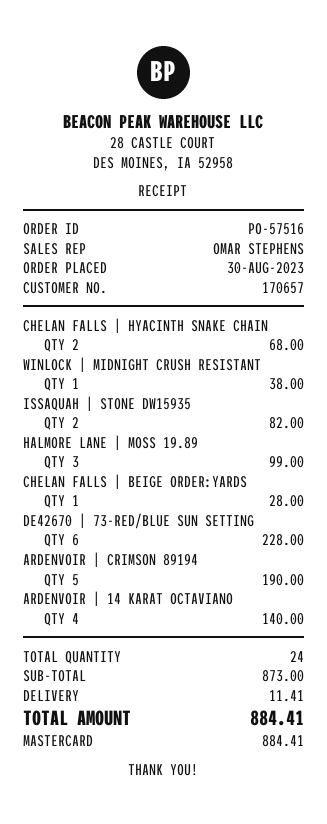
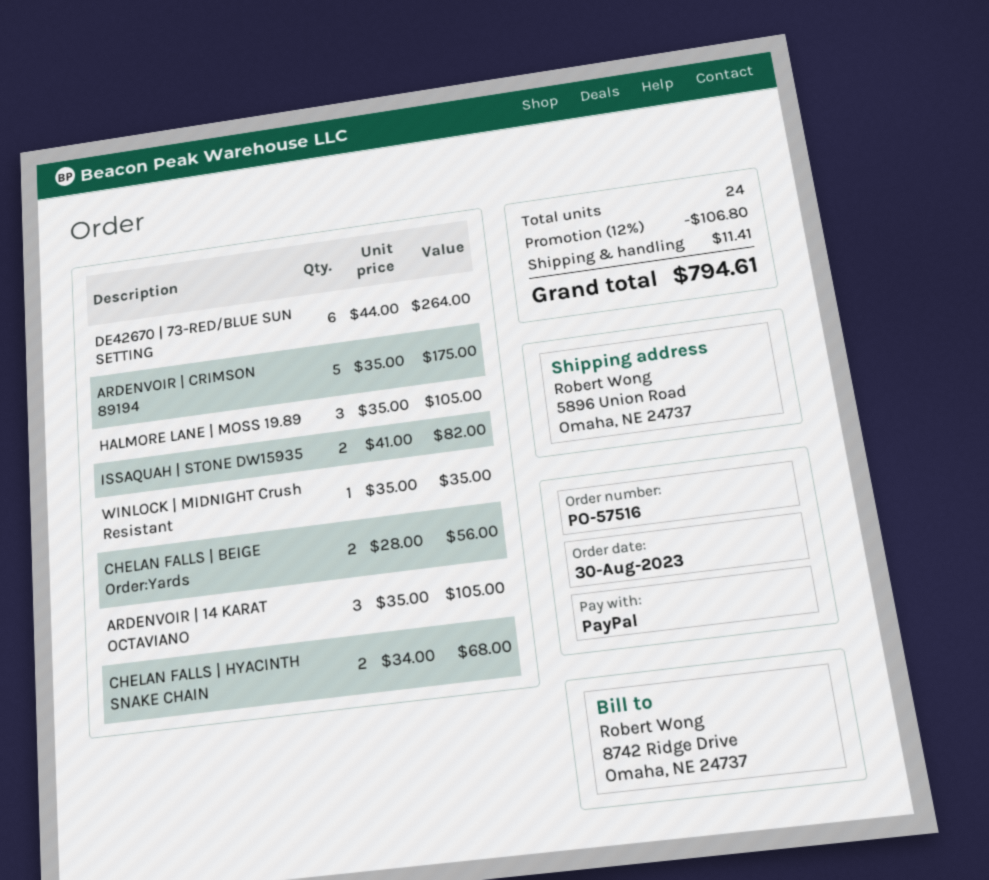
payment method: Mastercard -> PayPal
WINLOCK | MIDNIGHT CRUSH RESISTANT: 1 for 38.00 -> 1 for 35.00
HALMORE LANE | MOSS 19.89: 3 for 99.00 -> 3 for 105.00
CHELAN FALLS | BEIGE ORDER:YARDS: 1 for 28.00 -> 2 for 56.00
DE42670 | 73-RED/BLUE SUN SETTING: 6 for 228.00 -> 6 for 264.00
ARDENVOIR | CRIMSON 89194: 5 for 190.00 -> 5 for 175.00
ARDENVOIR | 14 KARAT OCTAVIANO: 4 for 140.00 -> 3 for 105.00
discount: none -> 12% = 106.80
total: 884.41 -> 794.61

